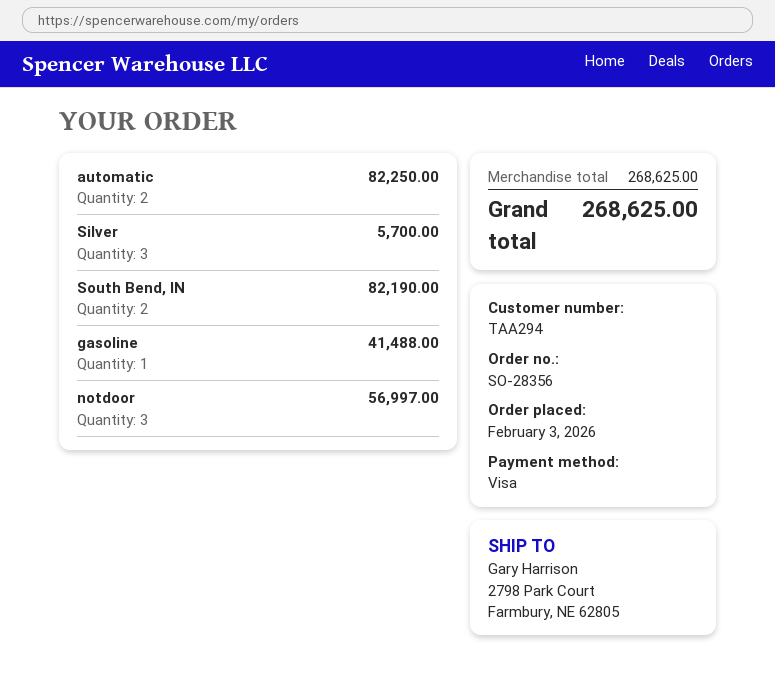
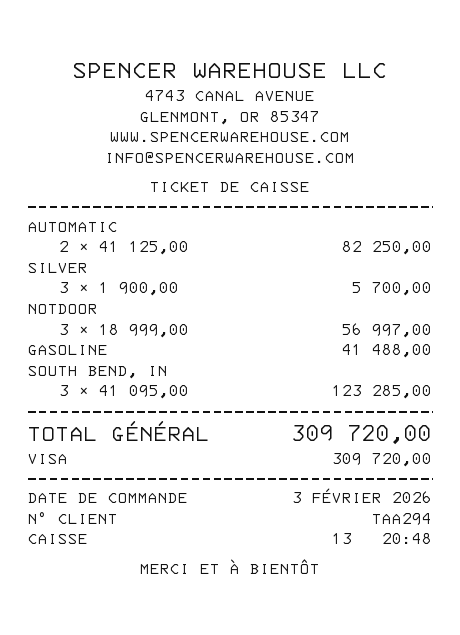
South Bend, IN: 2 for 82190.00 -> 3 for 123285.00
total: 268625.00 -> 309720.00

